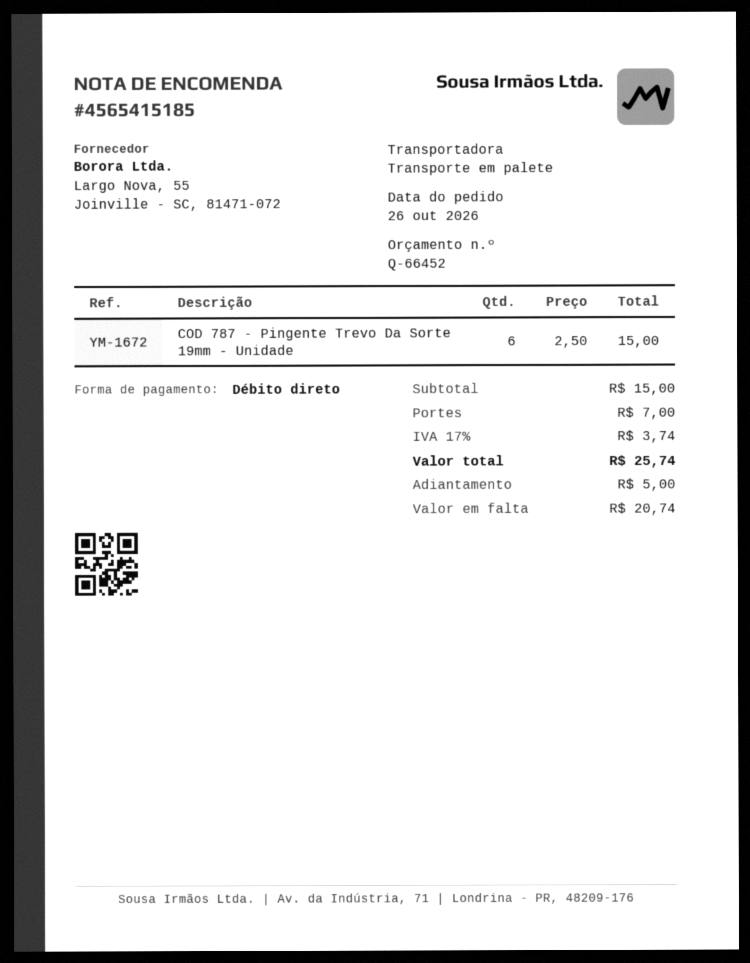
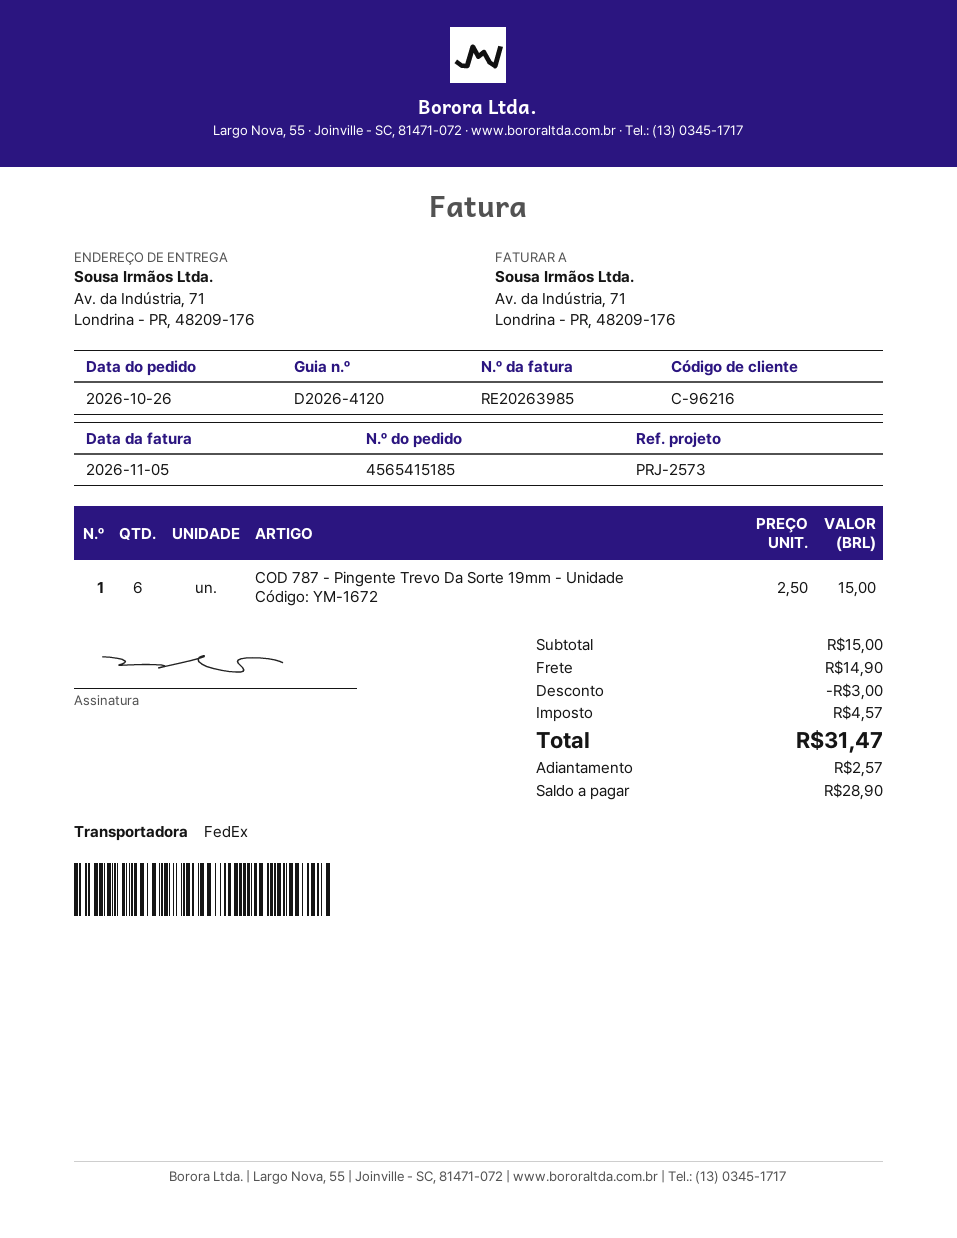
shipping method: pallet freight -> FedEx
discount: none -> 3.00
shipping: 7.00 -> 14.90
tax: 3.74 -> 4.57
total: 25.74 -> 31.47
deposit: 5.00 -> 2.57
balance: 20.74 -> 28.90

